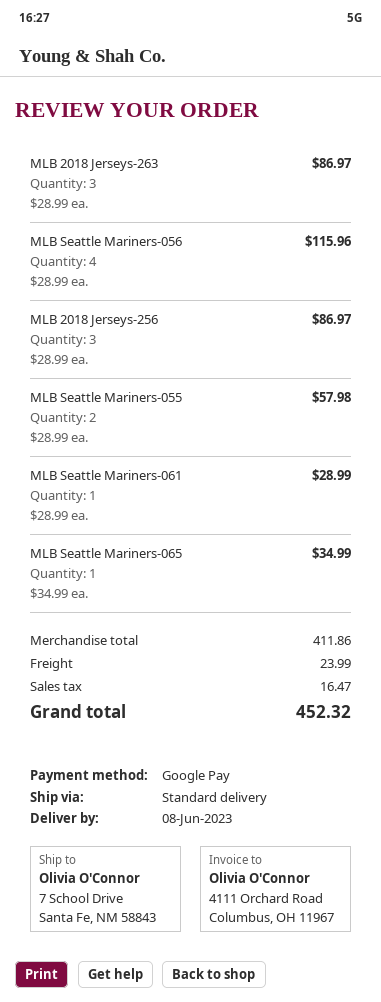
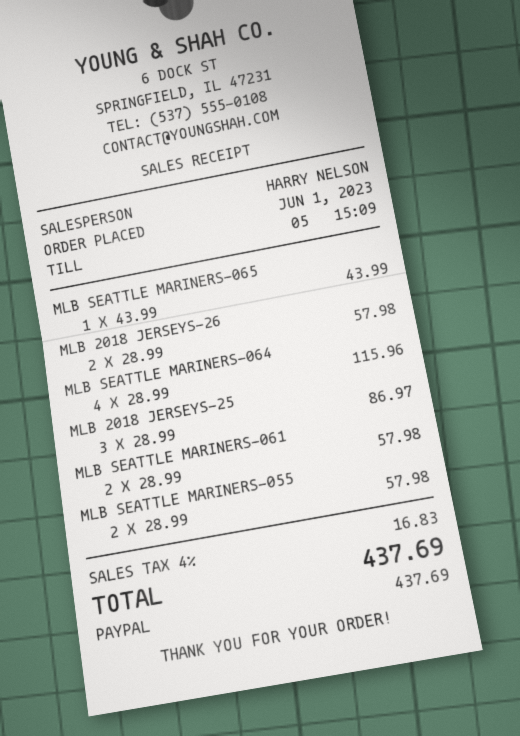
payment method: Google Pay -> PayPal
MLB 2018 Jerseys-263: 3 x 28.99 = 86.97 -> 2 x 28.99 = 57.98
MLB Seattle Mariners-056: 4 x 28.99 = 115.96 -> none
MLB Seattle Mariners-061: 1 x 28.99 = 28.99 -> 2 x 28.99 = 57.98
MLB Seattle Mariners-065: 1 x 34.99 = 34.99 -> 1 x 43.99 = 43.99
MLB SEATTLE MARINERS-064: none -> 4 x 28.99 = 115.96
shipping: 23.99 -> none
tax: 16.47 -> 16.83
total: 452.32 -> 437.69

